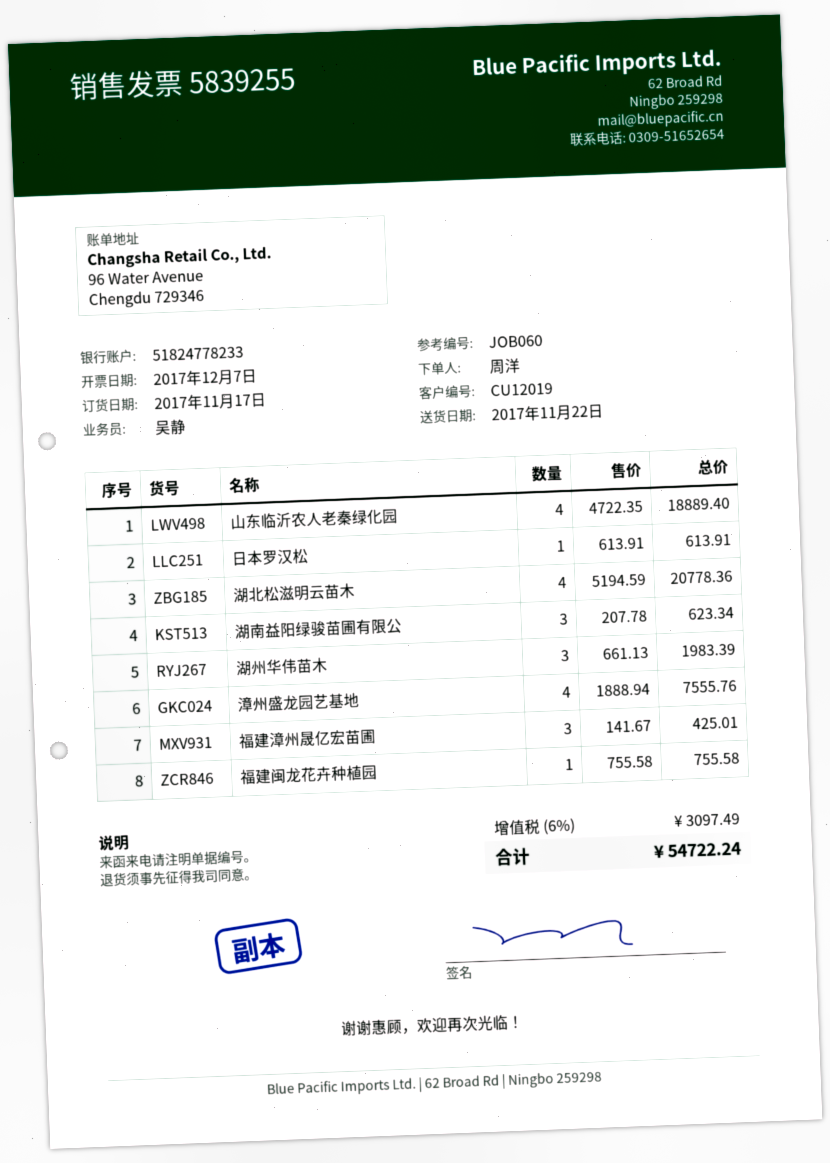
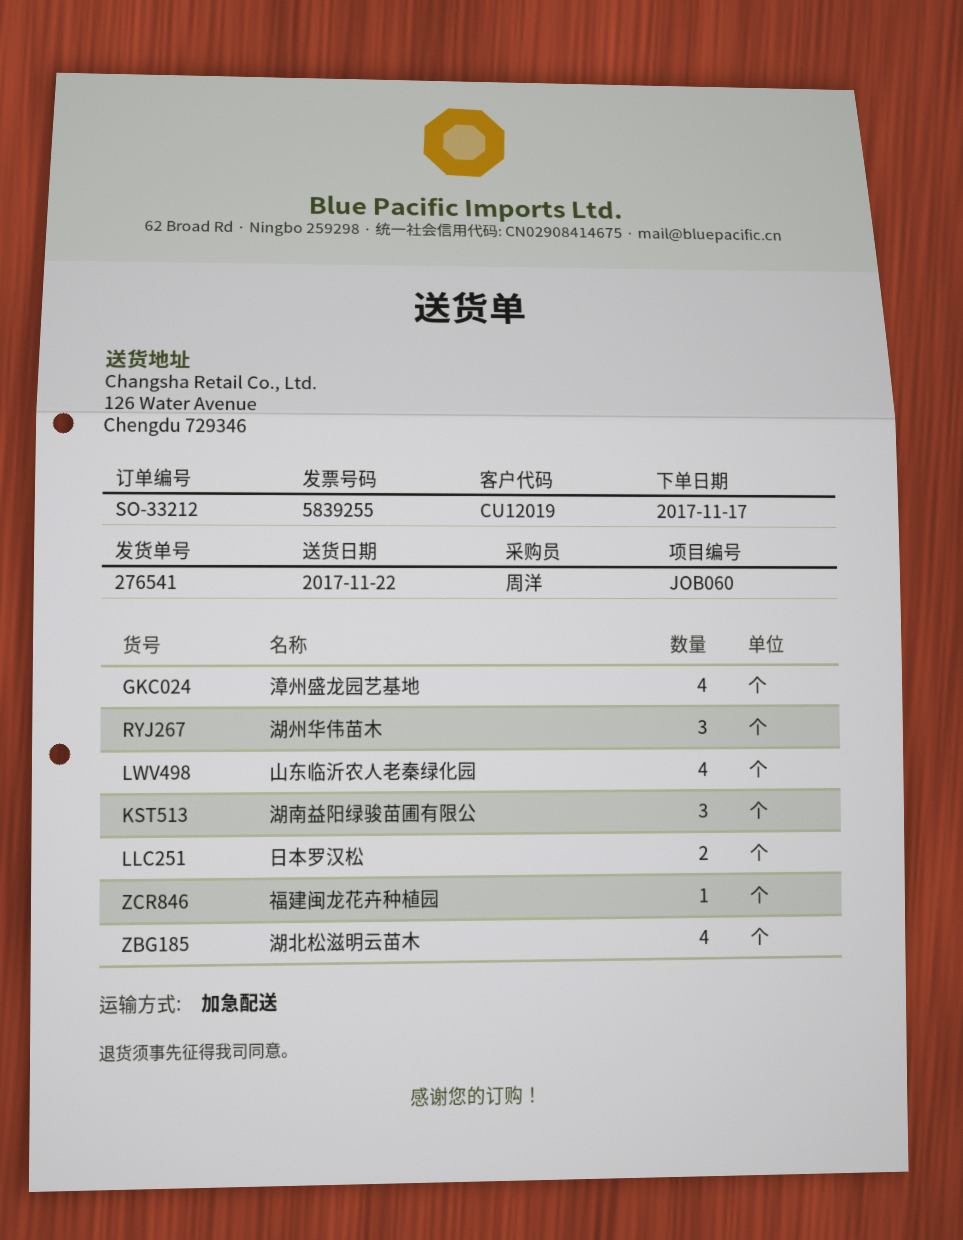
日本罗汉松: 1 -> 2
福建漳州晟亿宏苗圃: 3 -> none

